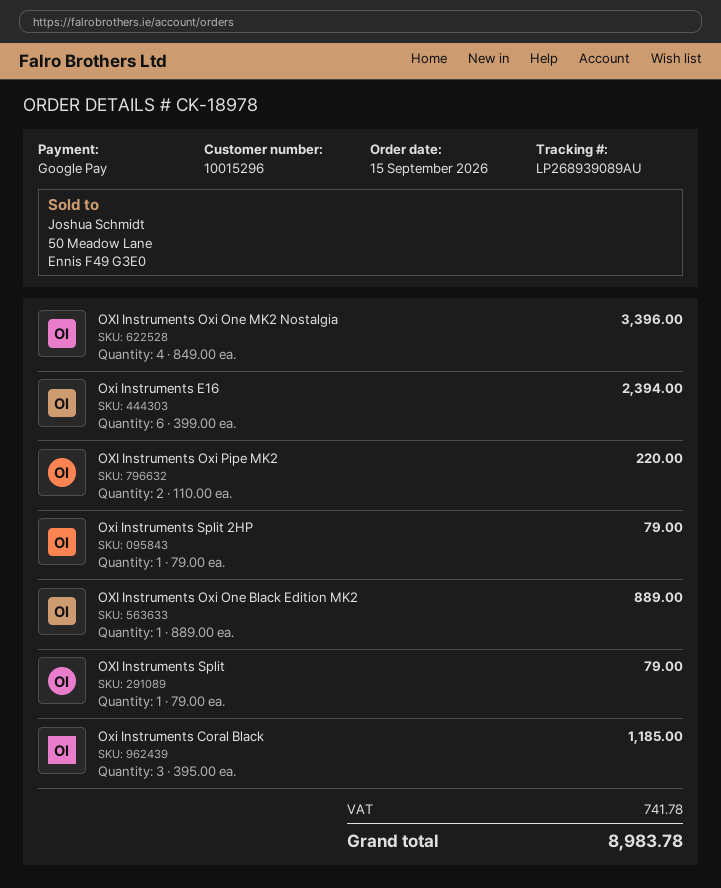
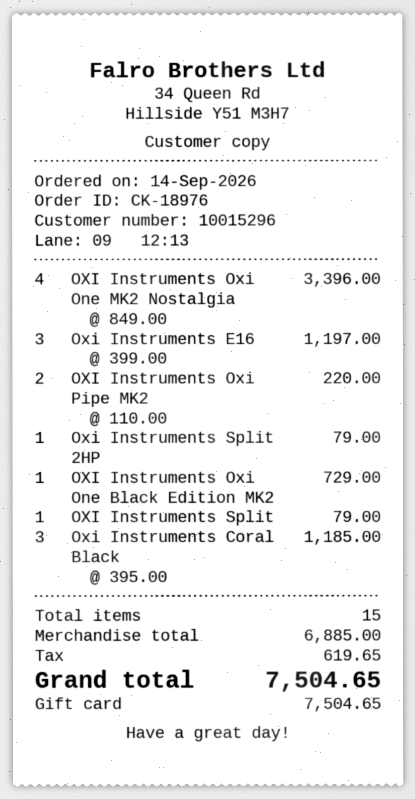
order number: CK-18978 -> CK-18976
order date: 2026-09-15 -> 2026-09-14
payment method: Google Pay -> gift card
Oxi Instruments E16: 6 x 399.00 = 2394.00 -> 3 x 399.00 = 1197.00
OXI Instruments Oxi One Black Edition MK2: 1 x 889.00 = 889.00 -> 1 x 729.00 = 729.00
tax: 741.78 -> 619.65
total: 8983.78 -> 7504.65

